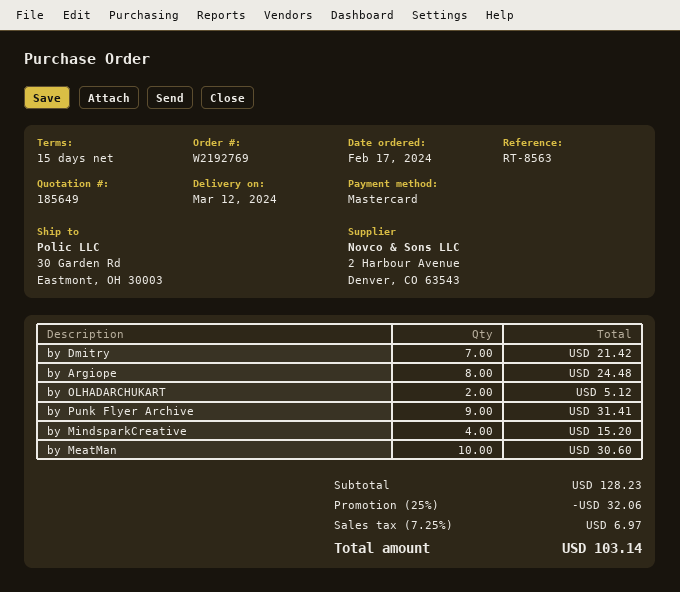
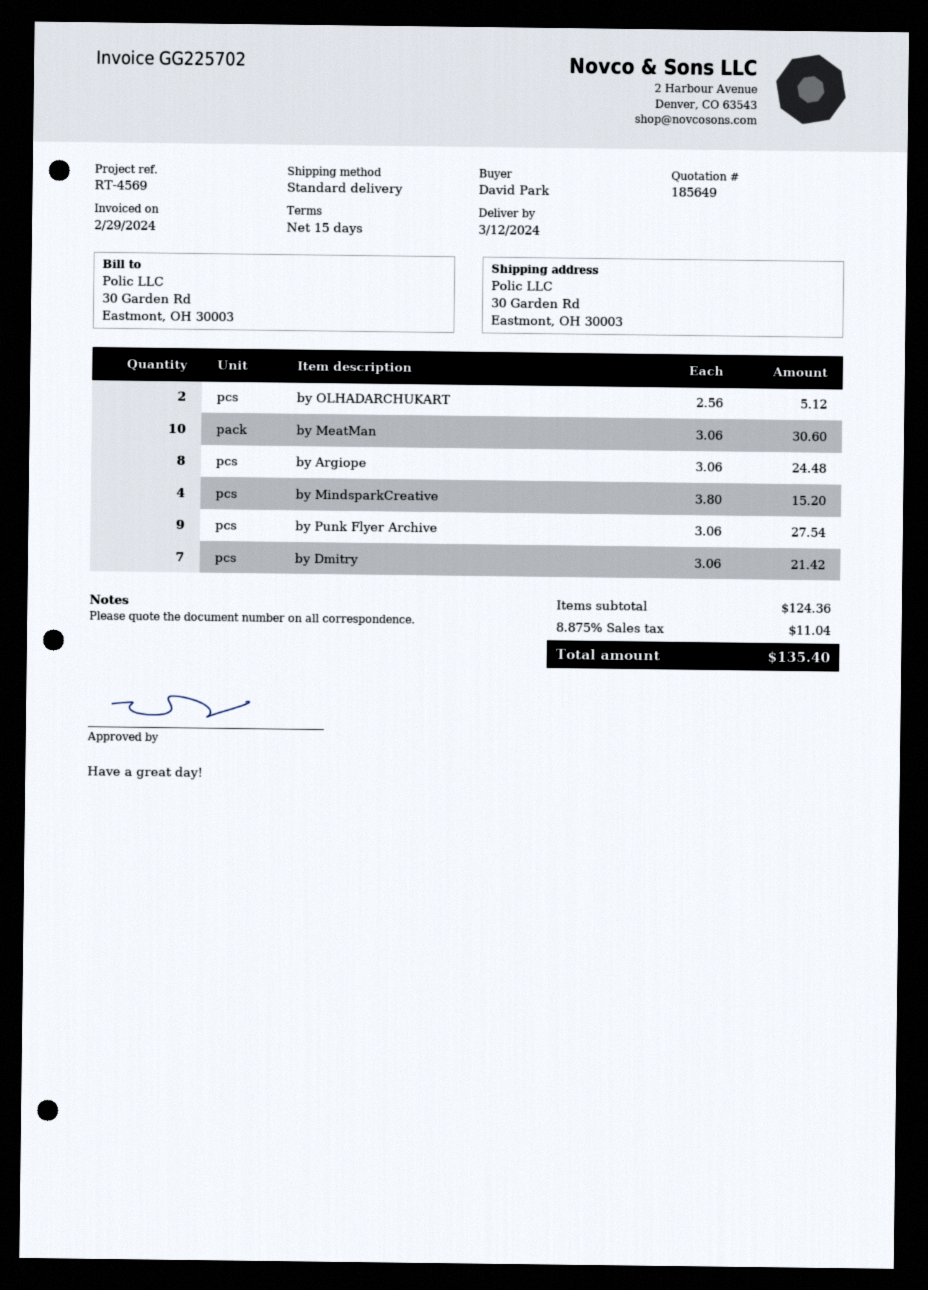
reference: RT-8563 -> RT-4569
by Punk Flyer Archive: 9 for 31.41 -> 9 for 27.54
subtotal: 128.23 -> 124.36
discount: 25% = 32.06 -> none
tax: 7.25% = 6.97 -> 8.875% = 11.04
total: 103.14 -> 135.40

